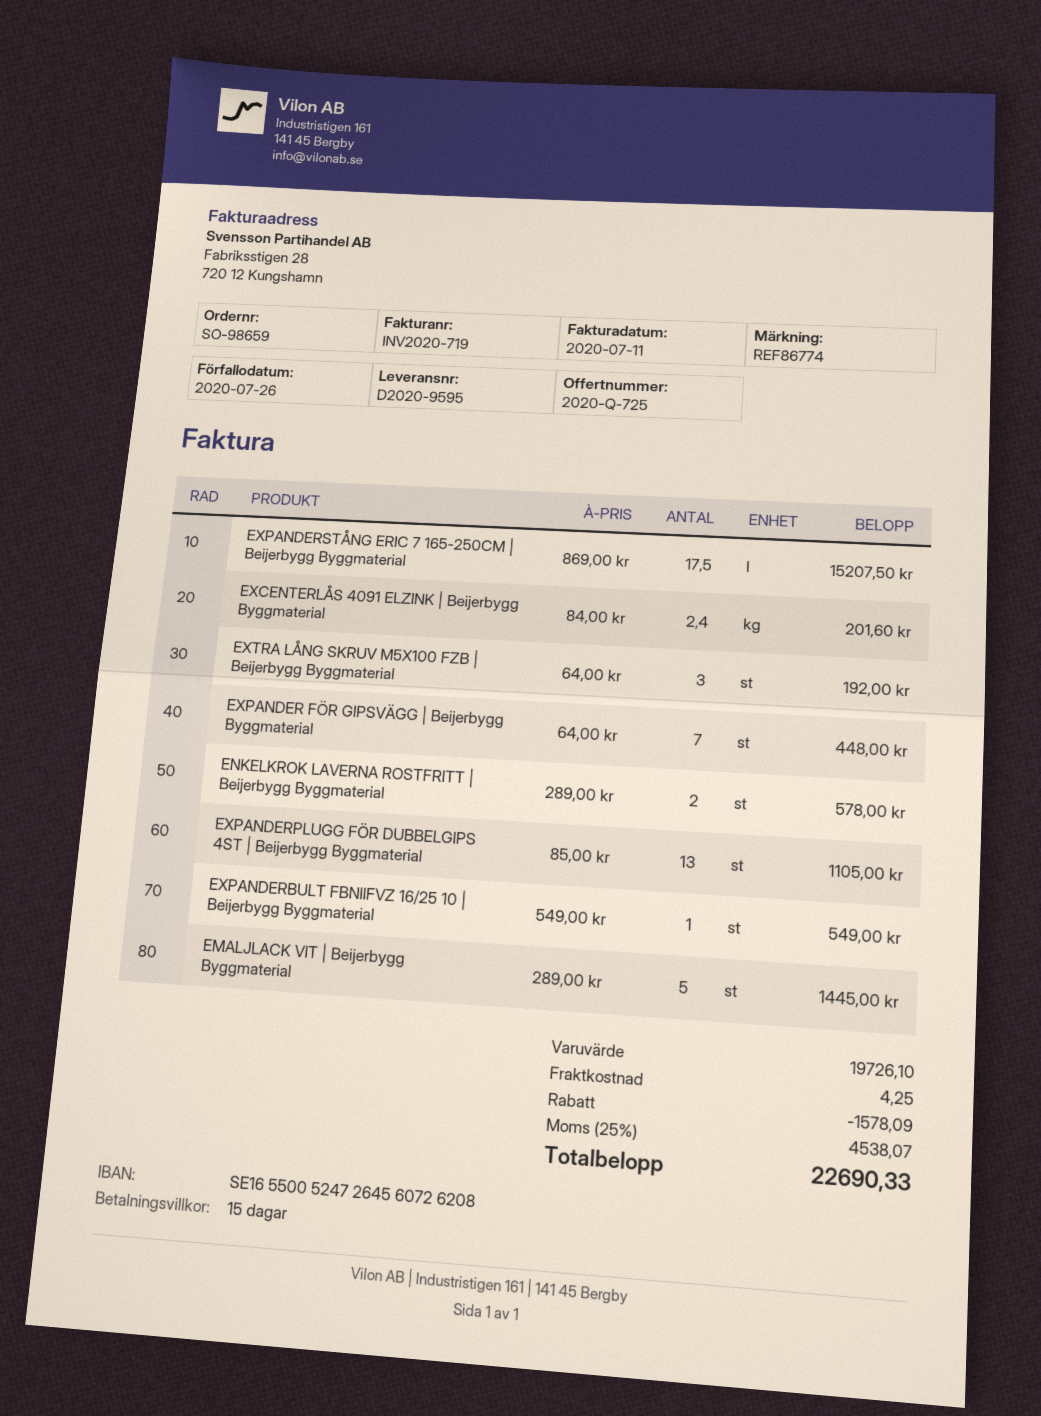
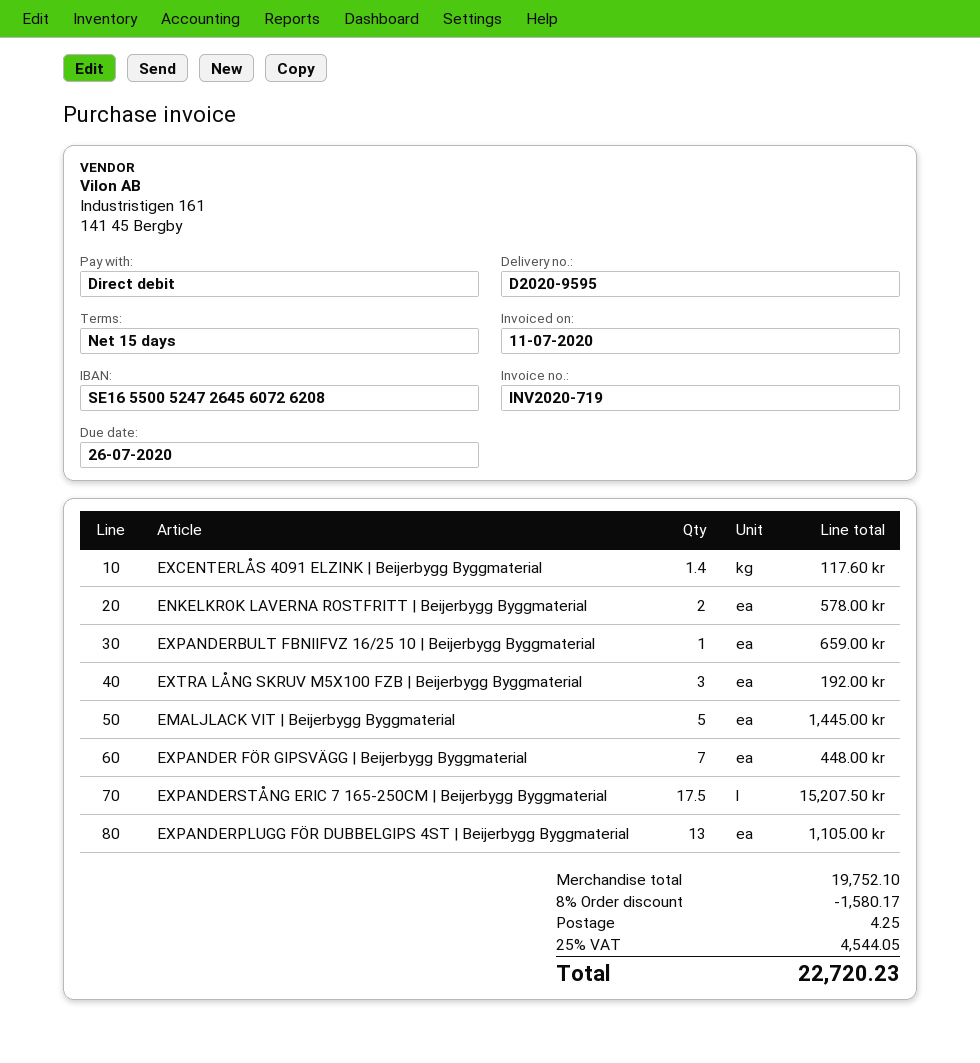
EXCENTERLÅS 4091 ELZINK | Beijerbygg Byggmaterial: 2.4 for 201.60 -> 1.4 for 117.60
EXPANDERBULT FBNIIFVZ 16/25 10 | Beijerbygg Byggmaterial: 1 for 549.00 -> 1 for 659.00
subtotal: 19726.10 -> 19752.10
discount: 1578.09 -> 1580.17
tax: 25% = 4538.07 -> 25% = 4544.05
total: 22690.33 -> 22720.23

